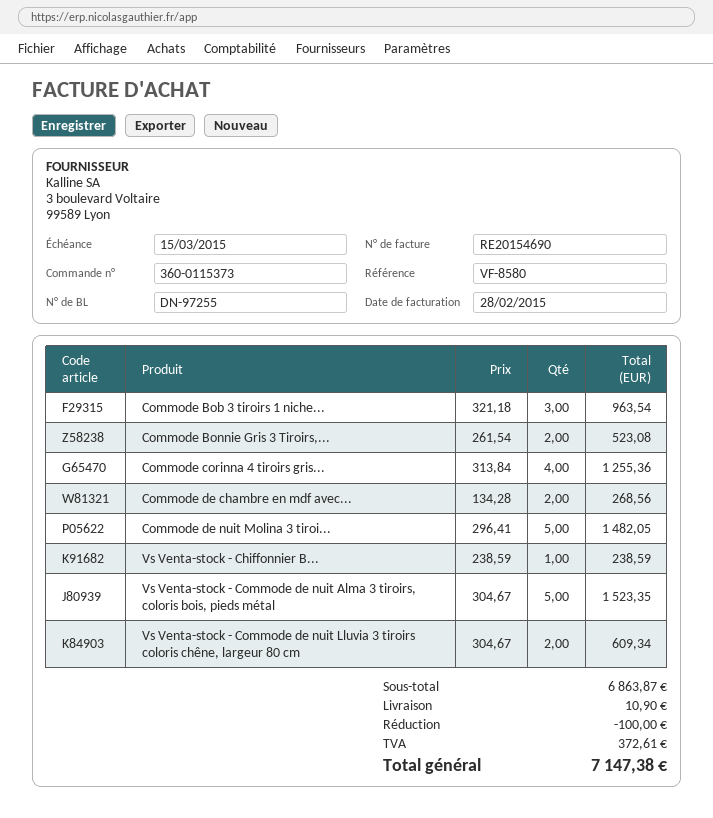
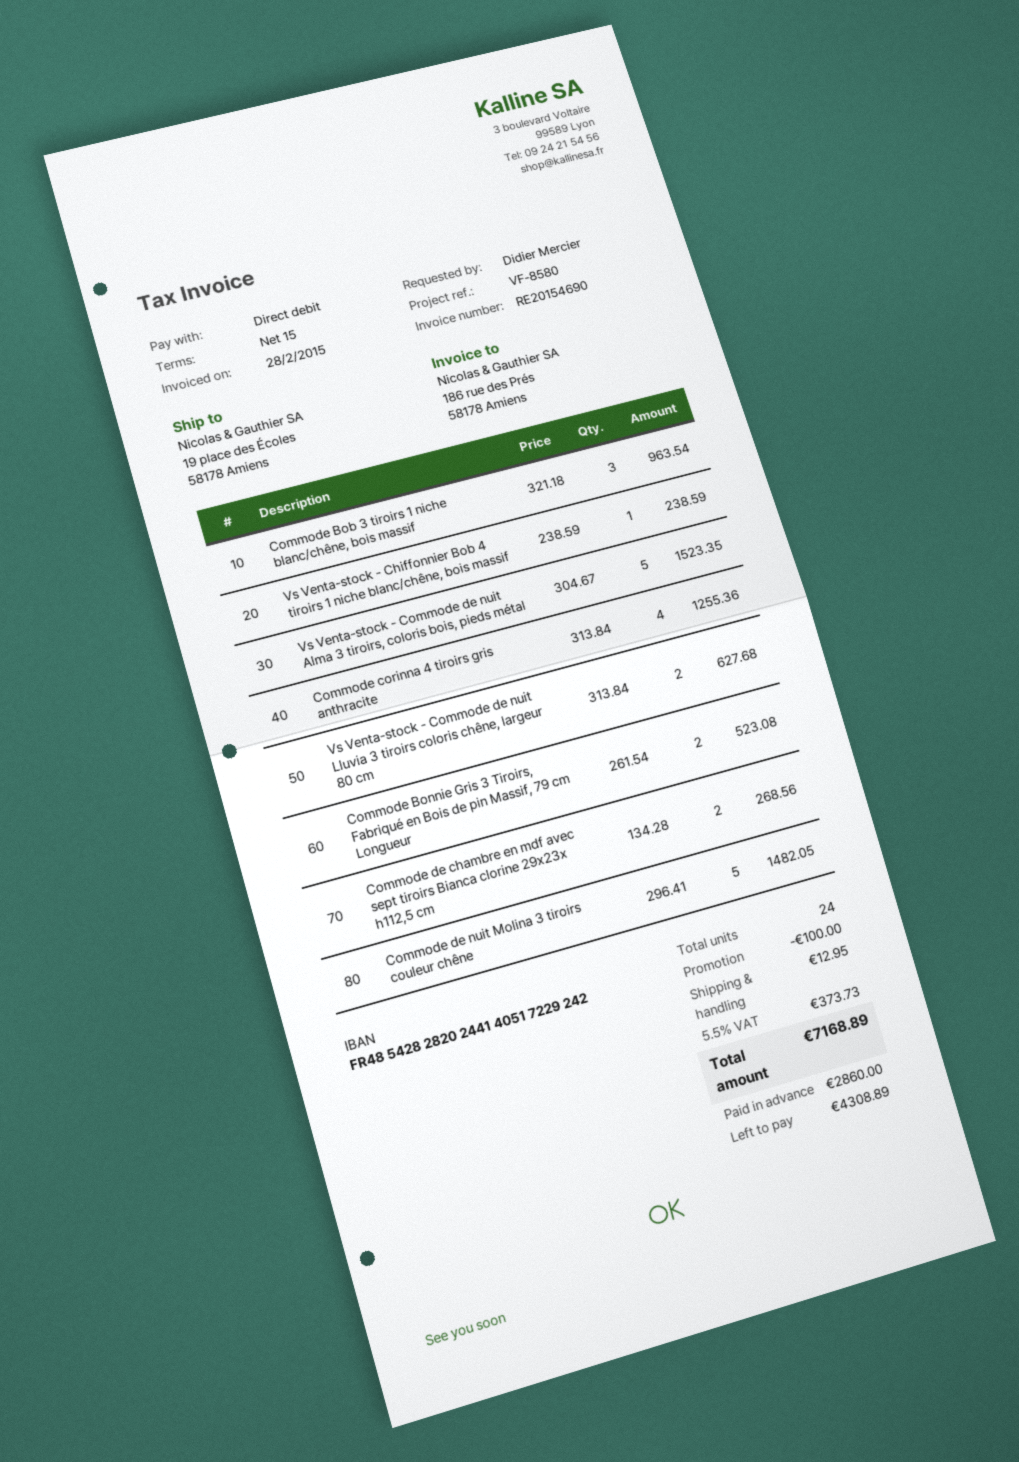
Vs Venta-stock - Commode de nuit Lluvia 3 tiroirs coloris chêne, largeur 80 cm: 2 x 304.67 = 609.34 -> 2 x 313.84 = 627.68
shipping: 10.90 -> 12.95
tax: 372.61 -> 373.73
total: 7147.38 -> 7168.89

